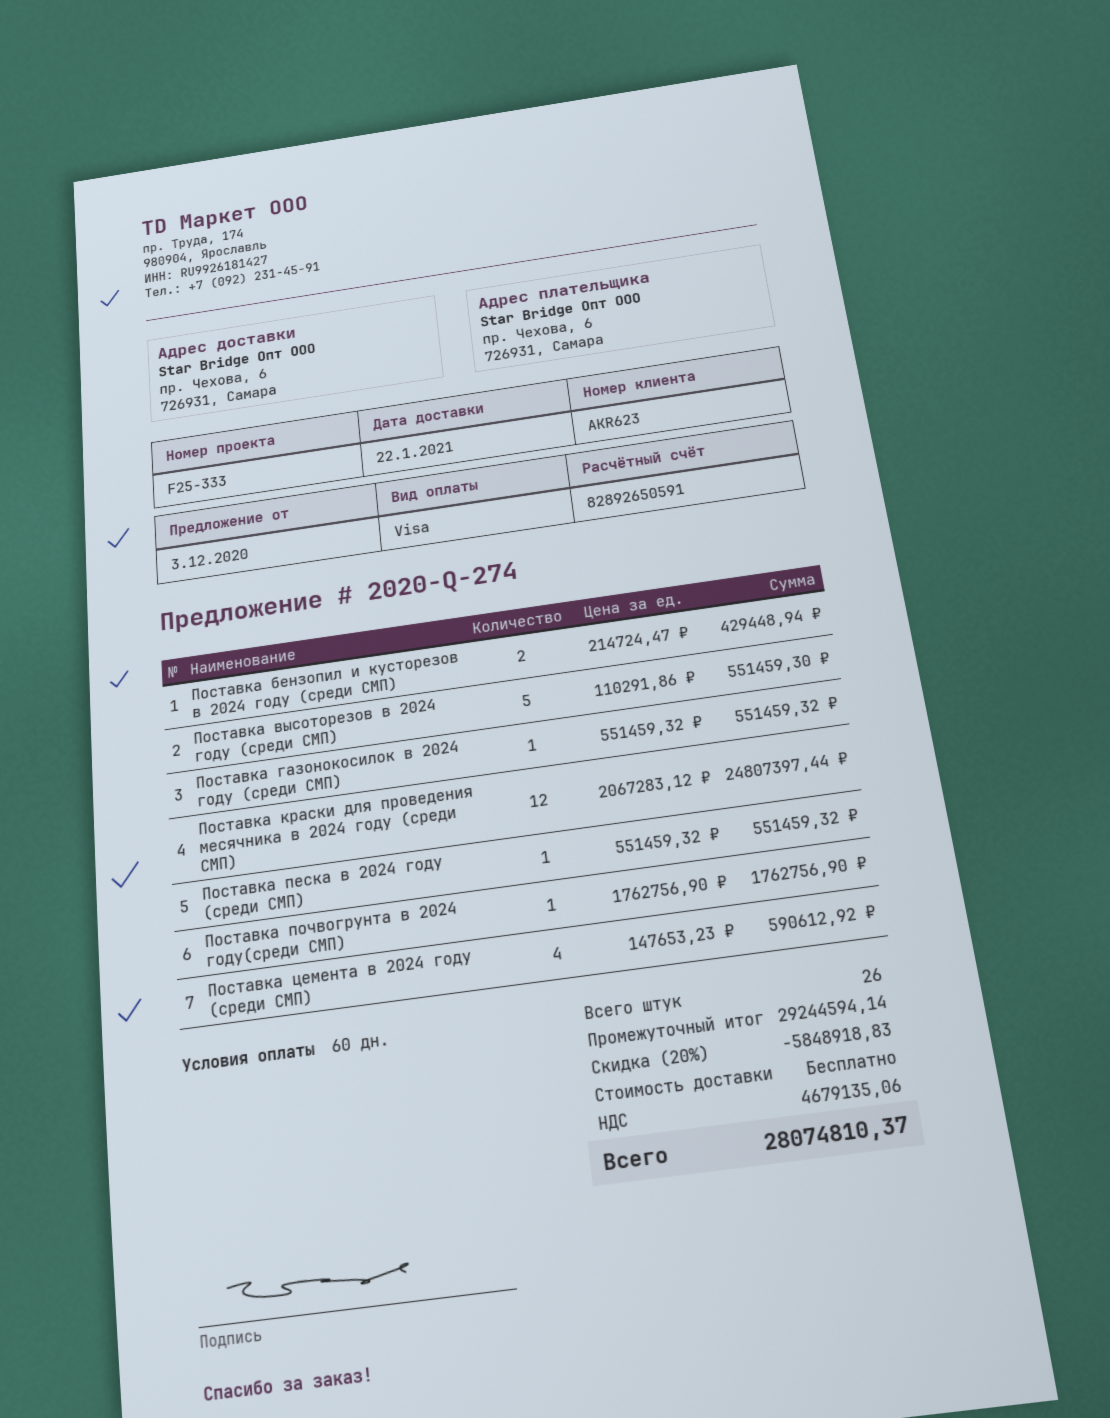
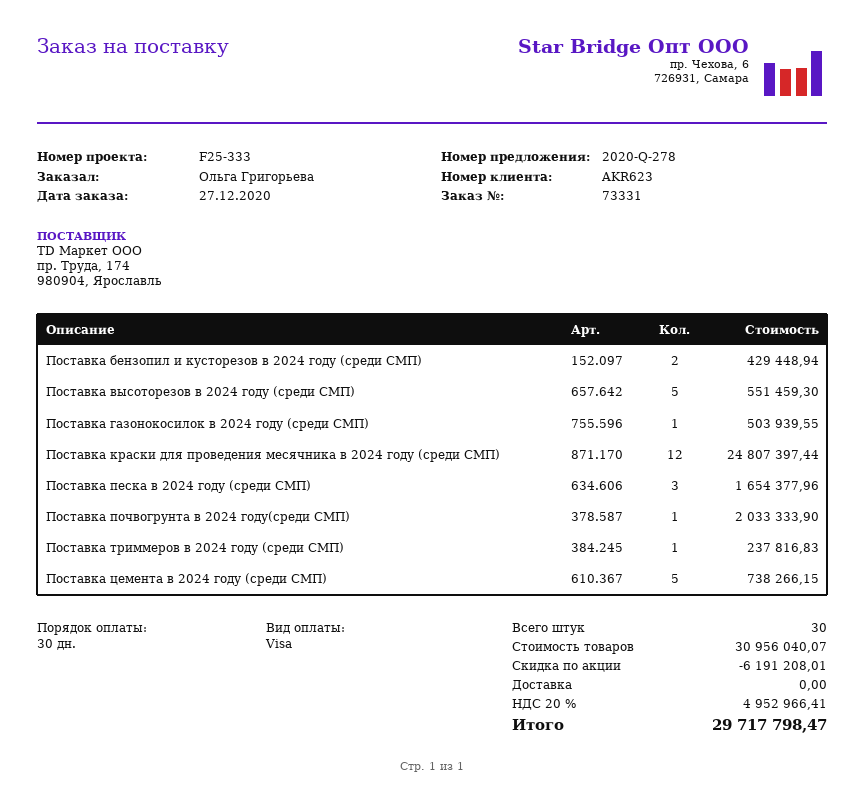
quote number: 2020-Q-274 -> 2020-Q-278
payment terms: 60 days -> 30 days
Поставка газонокосилок в 2024 году (среди СМП): 1 for 551459.32 -> 1 for 503939.55
Поставка песка в 2024 году (среди СМП): 1 for 551459.32 -> 3 for 1654377.96
Поставка почвогрунта в 2024 году(среди СМП): 1 for 1762756.90 -> 1 for 2033333.90
Поставка цемента в 2024 году (среди СМП): 4 for 590612.92 -> 5 for 738266.15
Поставка триммеров в 2024 году (среди СМП): none -> 1 for 237816.83
total quantity: 26 -> 30
subtotal: 29244594.14 -> 30956040.07
discount: 5848918.83 -> 6191208.01
tax: 4679135.06 -> 4952966.41
total: 28074810.37 -> 29717798.47

